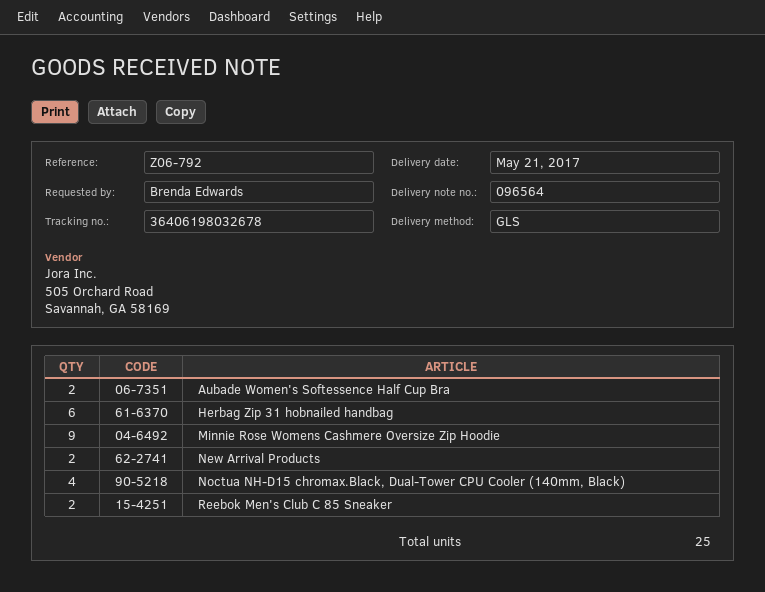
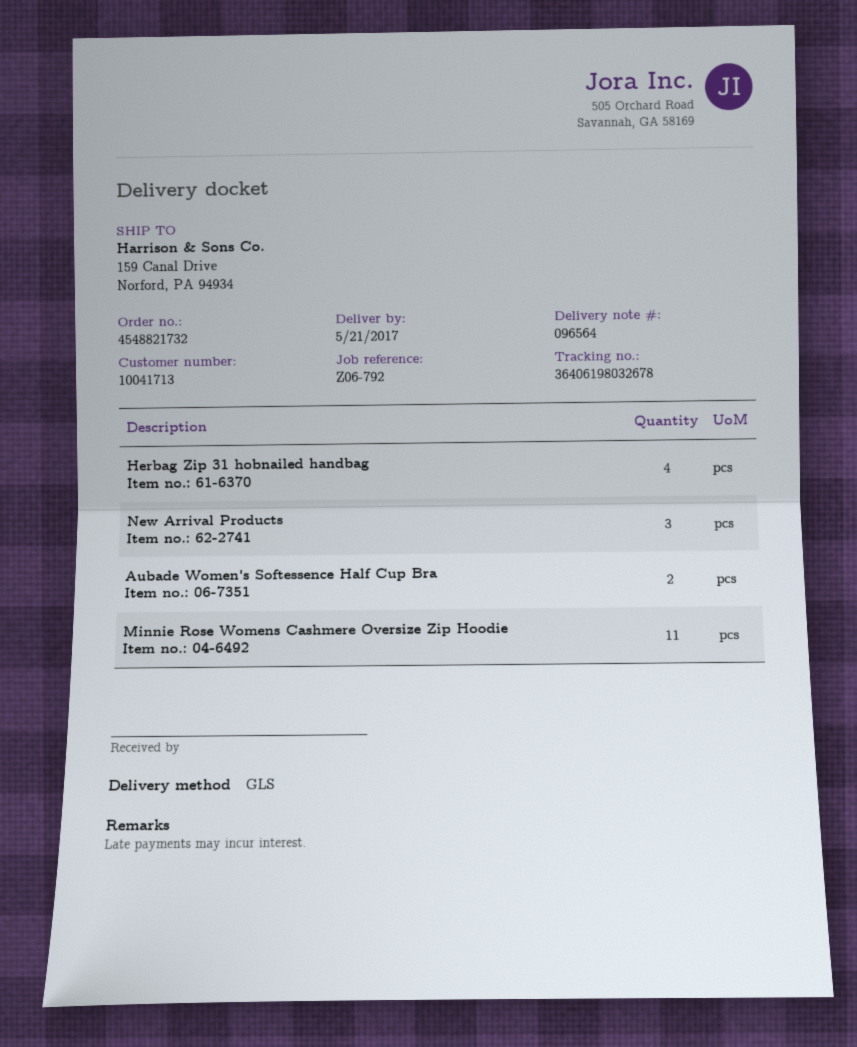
Herbag Zip 31 hobnailed handbag: 6 -> 4
Minnie Rose Womens Cashmere Oversize Zip Hoodie: 9 -> 11
New Arrival Products: 2 -> 3
Noctua NH-D15 chromax.Black, Dual-Tower CPU Cooler (140mm, Black): 4 -> none
Reebok Men's Club C 85 Sneaker: 2 -> none

